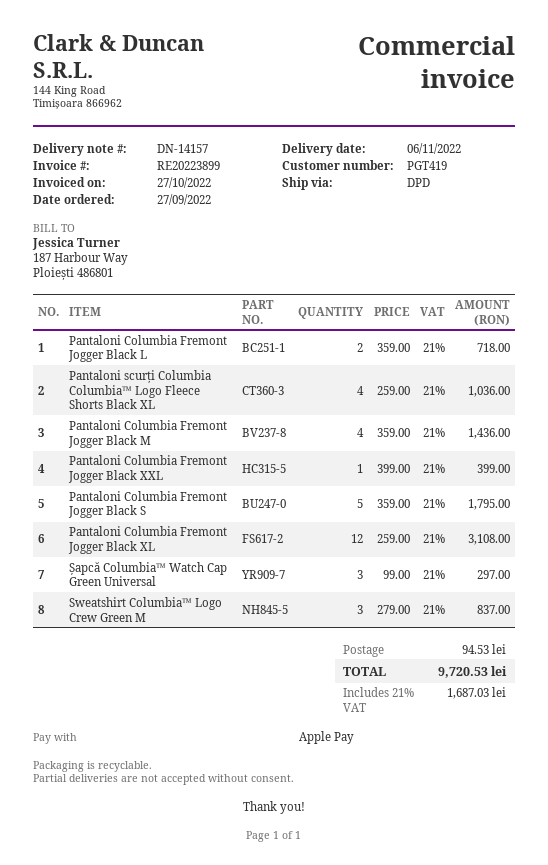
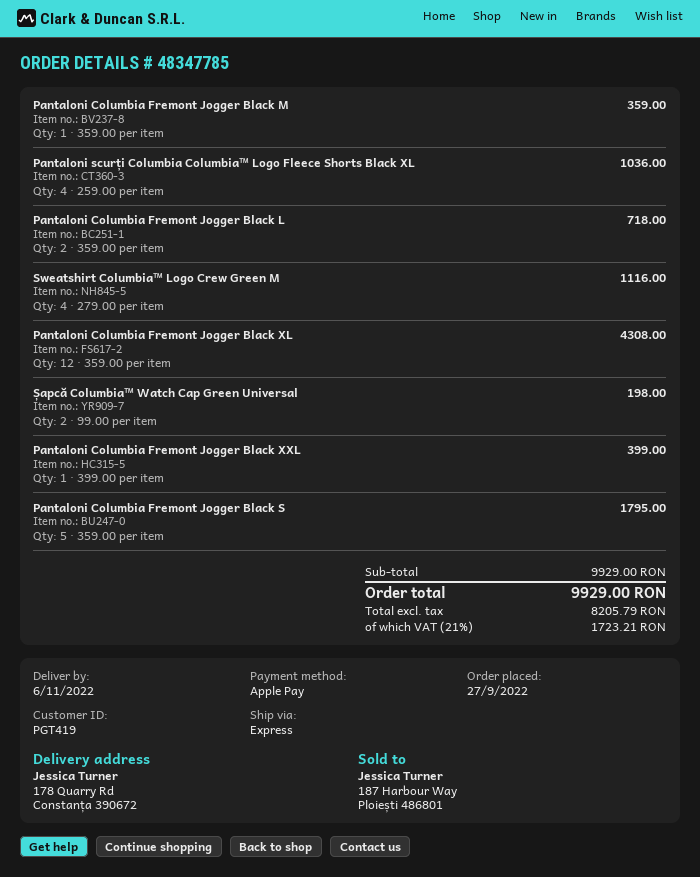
shipping method: DPD -> express
Pantaloni Columbia Fremont Jogger Black M: 4 x 359.00 = 1436.00 -> 1 x 359.00 = 359.00
Pantaloni Columbia Fremont Jogger Black XL: 12 x 259.00 = 3108.00 -> 12 x 359.00 = 4308.00
Șapcă Columbia™ Watch Cap Green Universal: 3 x 99.00 = 297.00 -> 2 x 99.00 = 198.00
Sweatshirt Columbia™ Logo Crew Green M: 3 x 279.00 = 837.00 -> 4 x 279.00 = 1116.00
shipping: 94.53 -> none
tax: 21% = 1687.03 -> 21% = 1723.21
total: 9720.53 -> 9929.00

